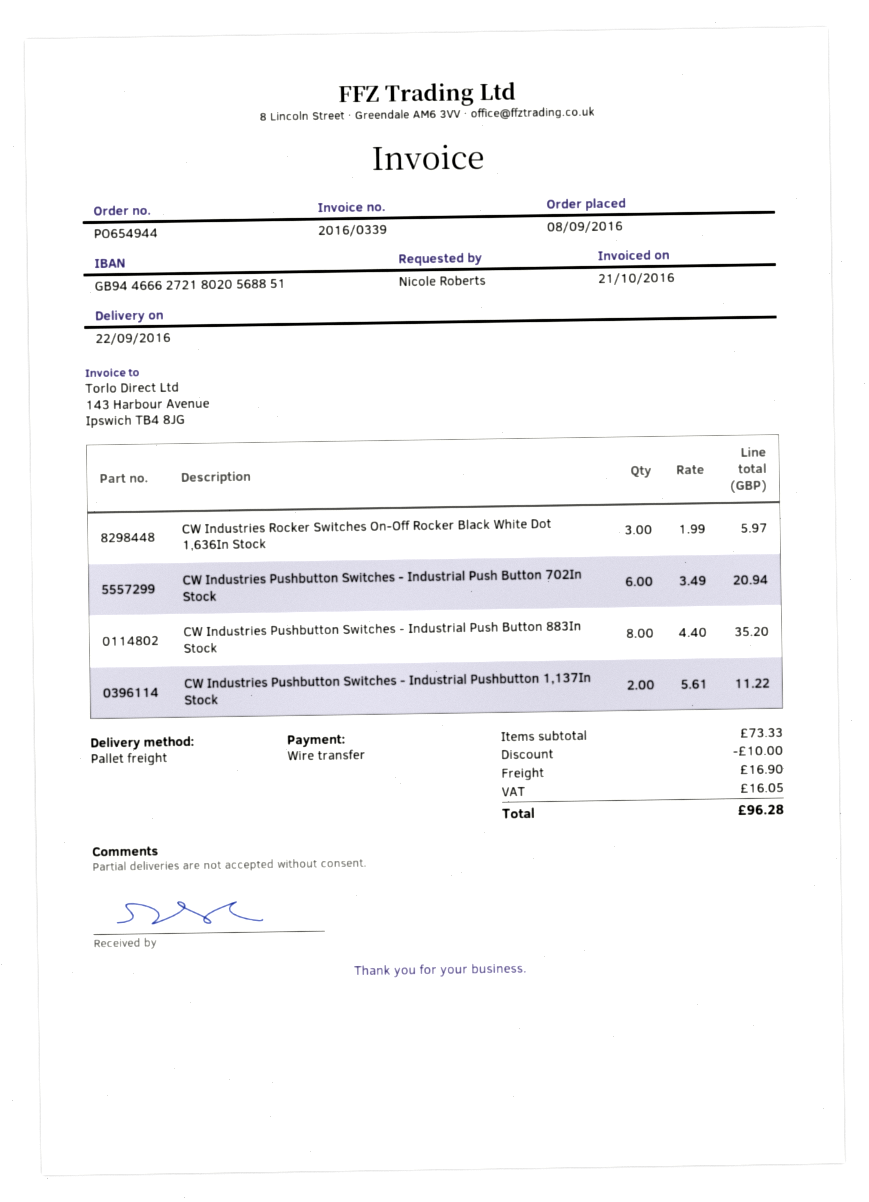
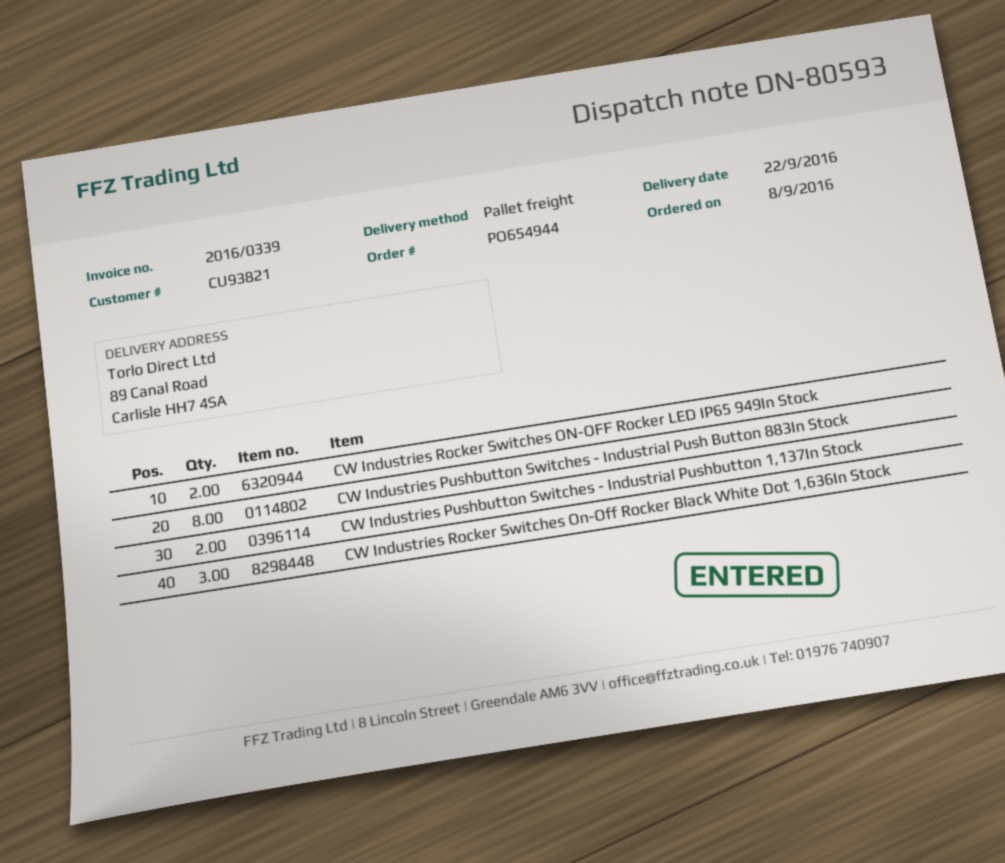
CW Industries Pushbutton Switches - Industrial Push Button 702In Stock: 6 -> none
CW Industries Rocker Switches ON-OFF Rocker LED IP65 949In Stock: none -> 2

